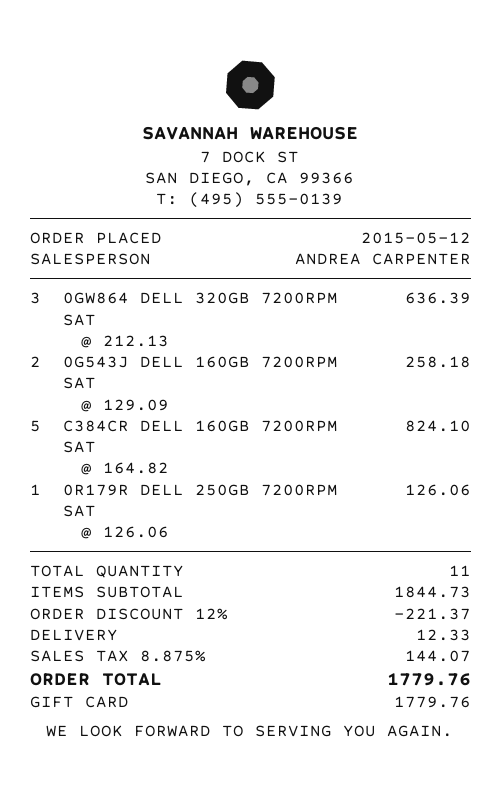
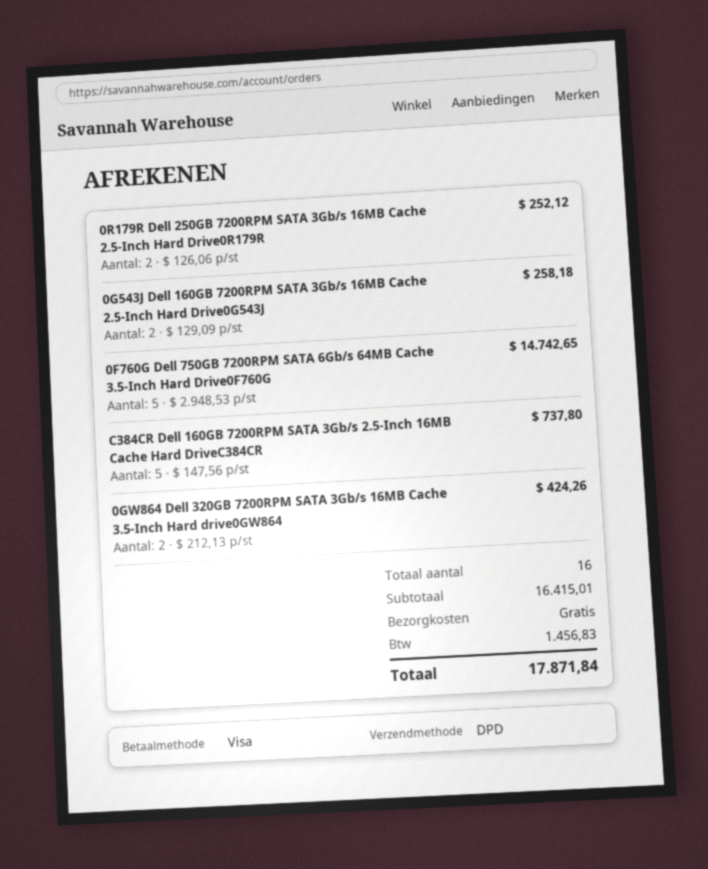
payment method: gift card -> Visa
0GW864 DELL 320GB 7200RPM SAT: 3 x 212.13 = 636.39 -> 2 x 212.13 = 424.26
C384CR DELL 160GB 7200RPM SAT: 5 x 164.82 = 824.10 -> 5 x 147.56 = 737.80
0R179R DELL 250GB 7200RPM SAT: 1 x 126.06 = 126.06 -> 2 x 126.06 = 252.12
0F760G Dell 750GB 7200RPM SATA 6Gb/s 64MB Cache 3.5-Inch Hard Drive0F760G: none -> 5 x 2948.53 = 14742.65
total quantity: 11 -> 16
subtotal: 1844.73 -> 16415.01
discount: 12% = 221.37 -> none
shipping: 12.33 -> 0.00
tax: 144.07 -> 1456.83
total: 1779.76 -> 17871.84

